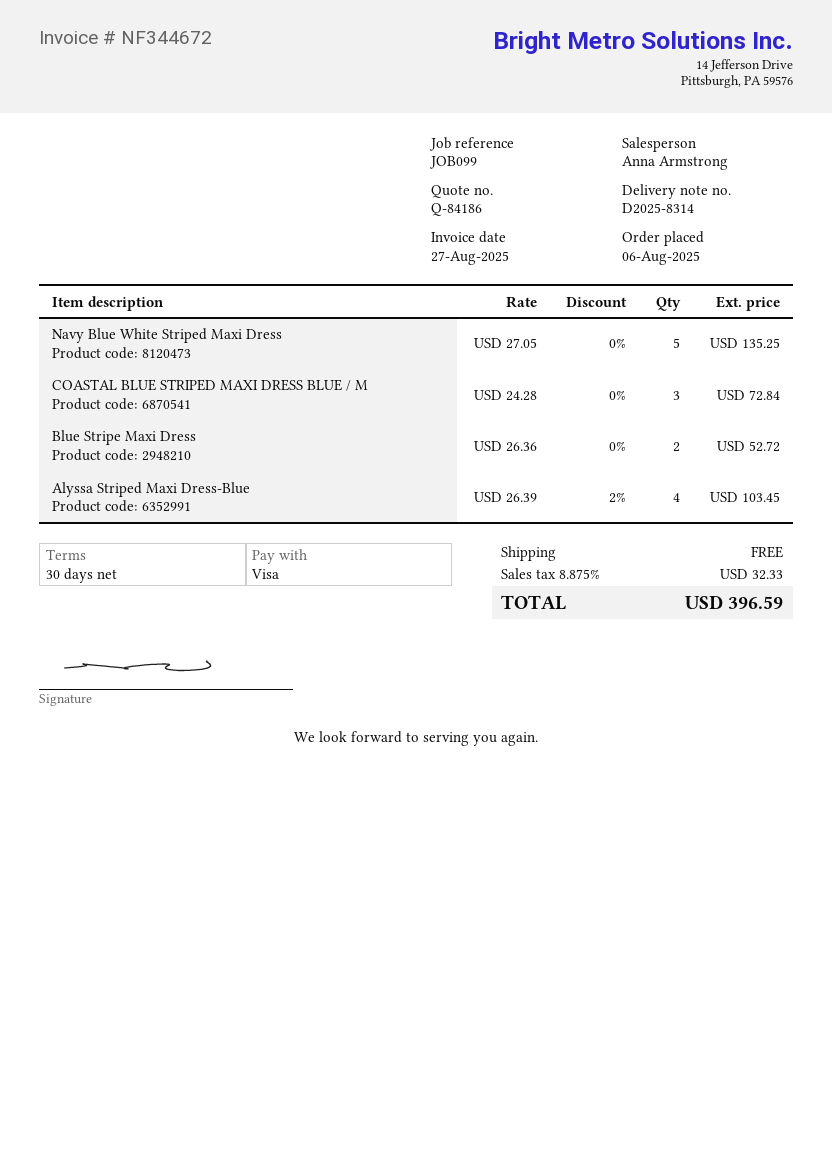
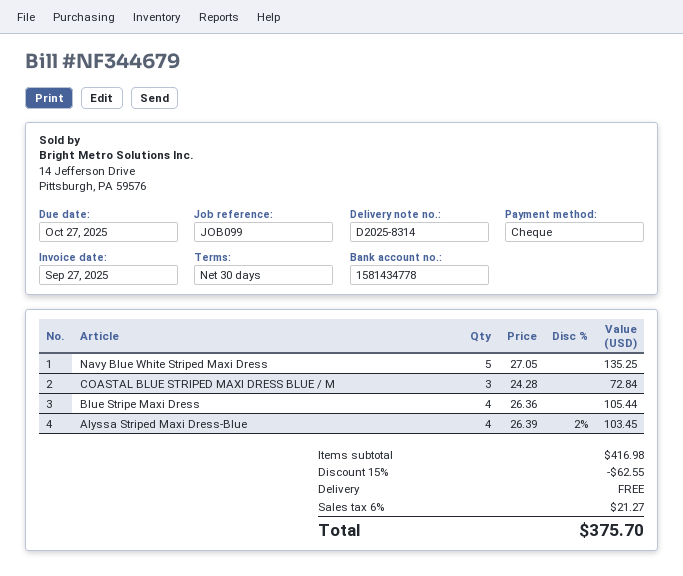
invoice number: NF344672 -> NF344679
invoice date: 2025-08-27 -> 2025-09-27
payment method: Visa -> cheque
Blue Stripe Maxi Dress: 2 x 26.36 = 52.72 -> 4 x 26.36 = 105.44
discount: none -> 15% = 62.55
tax: 8.875% = 32.33 -> 6% = 21.27
total: 396.59 -> 375.70

